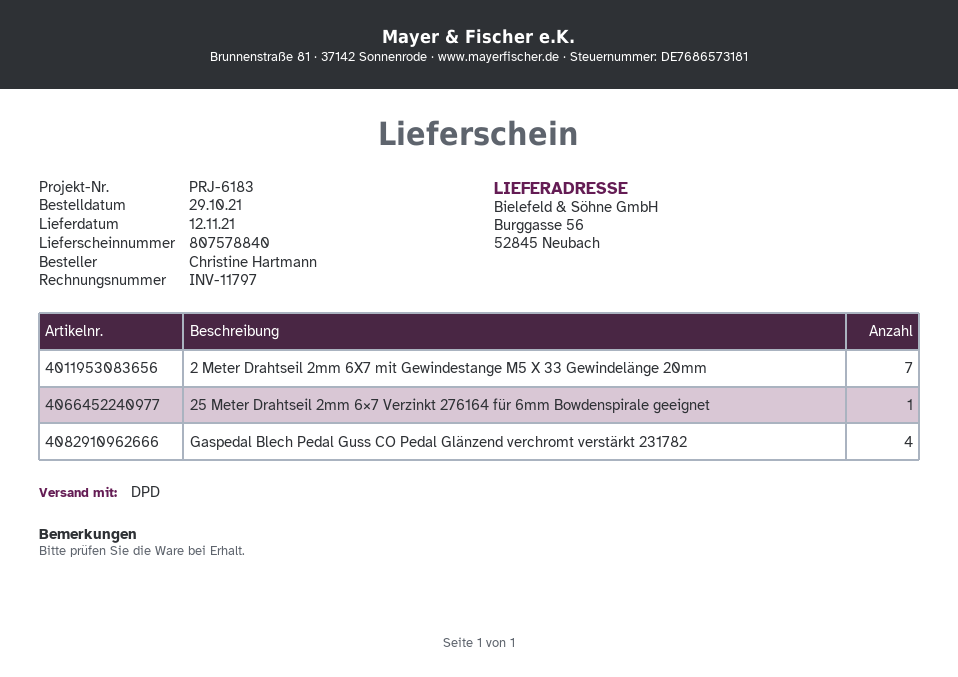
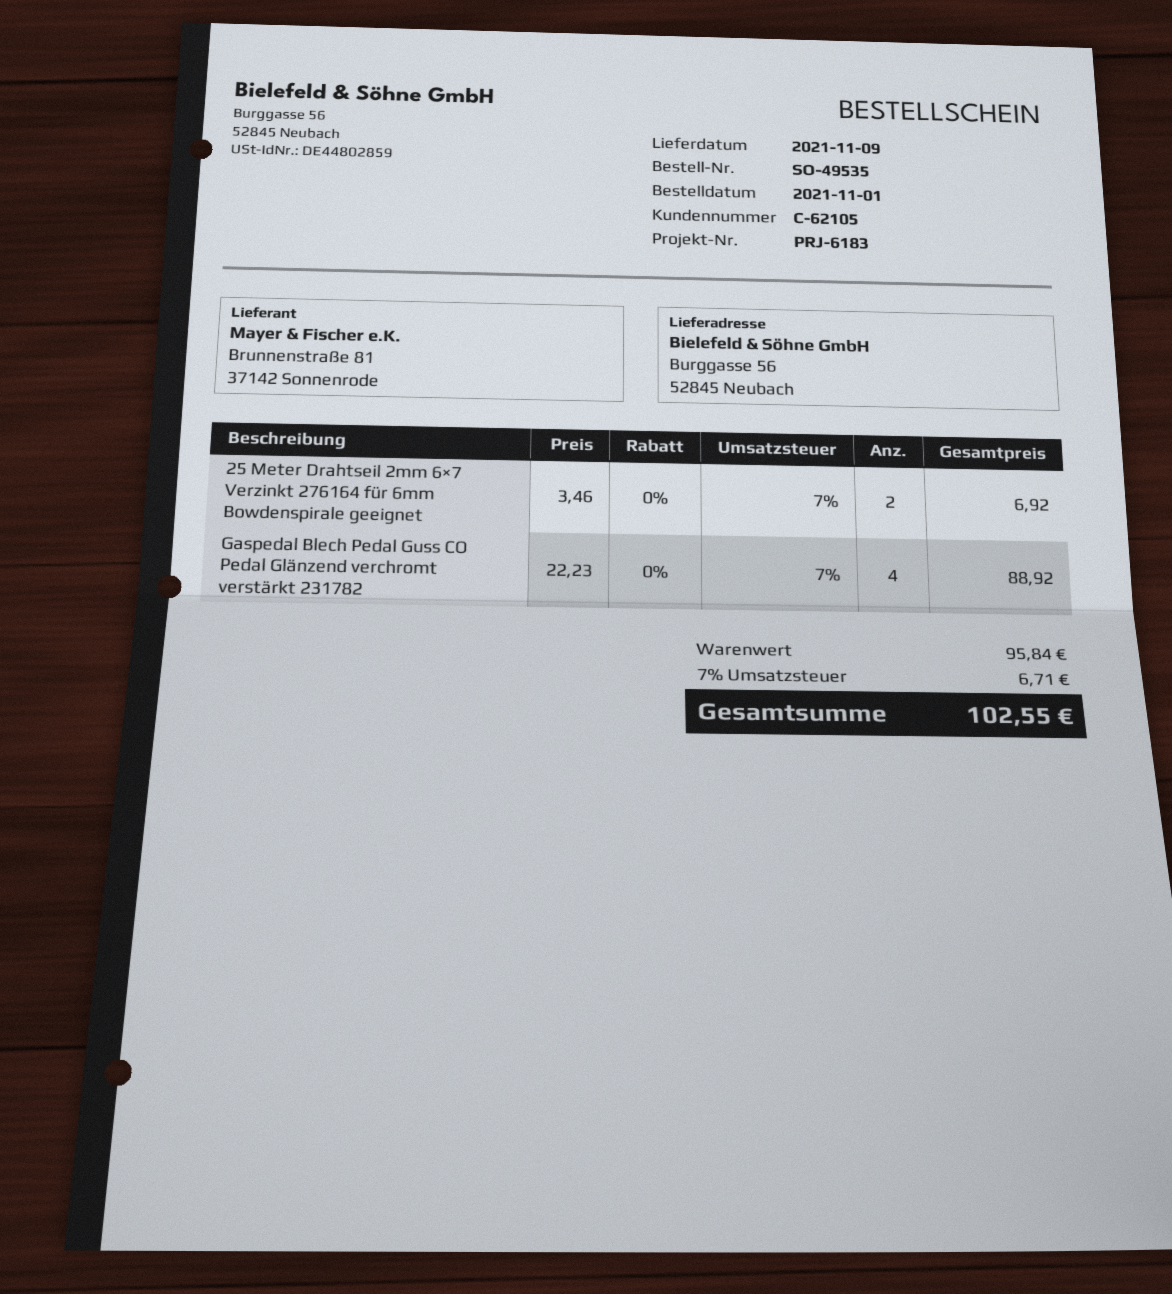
order date: 2021-10-29 -> 2021-11-01
delivery date: 2021-11-12 -> 2021-11-09
2 Meter Drahtseil 2mm 6X7 mit Gewindestange M5 X 33 Gewindelänge 20mm: 7 -> none
25 Meter Drahtseil 2mm 6×7 Verzinkt 276164 für 6mm Bowdenspirale geeignet: 1 -> 2

